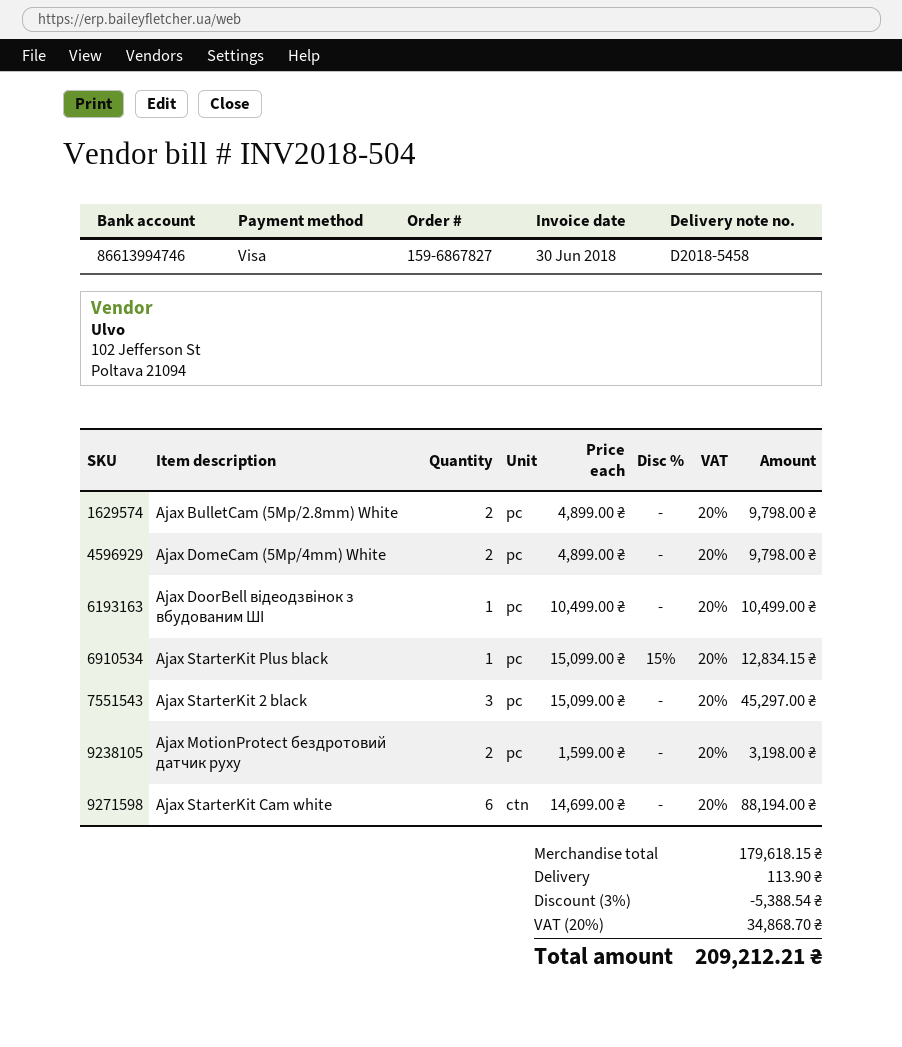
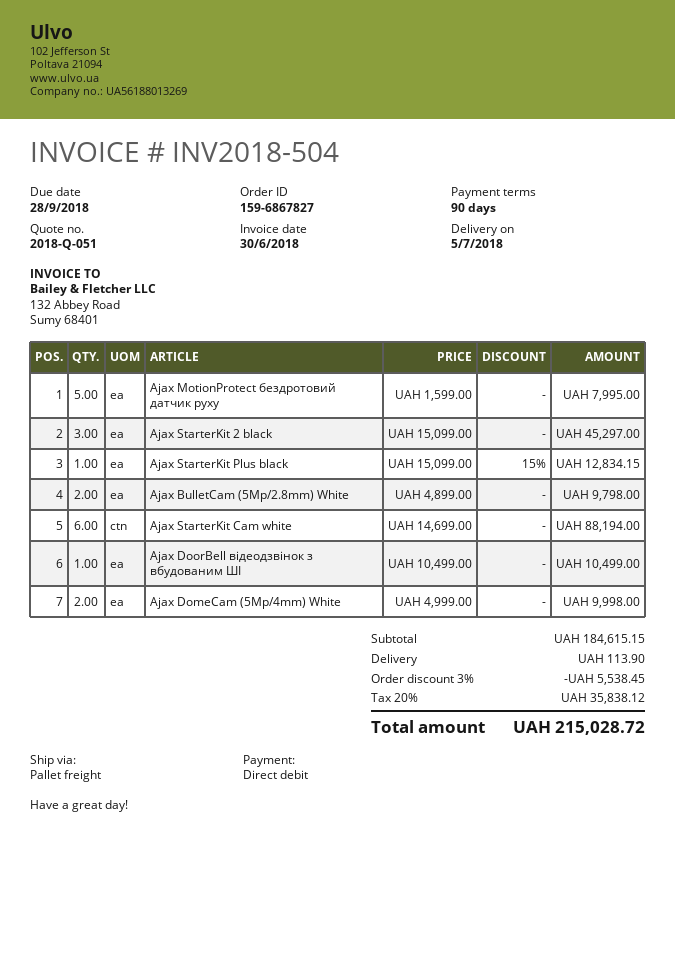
payment method: Visa -> direct debit
Ajax DomeCam (5Mp/4mm) White: 2 x 4899.00 = 9798.00 -> 2 x 4999.00 = 9998.00
Ajax MotionProtect бездротовий датчик руху: 2 x 1599.00 = 3198.00 -> 5 x 1599.00 = 7995.00
subtotal: 179618.15 -> 184615.15
discount: 3% = 5388.54 -> 3% = 5538.45
tax: 20% = 34868.70 -> 20% = 35838.12
total: 209212.21 -> 215028.72

